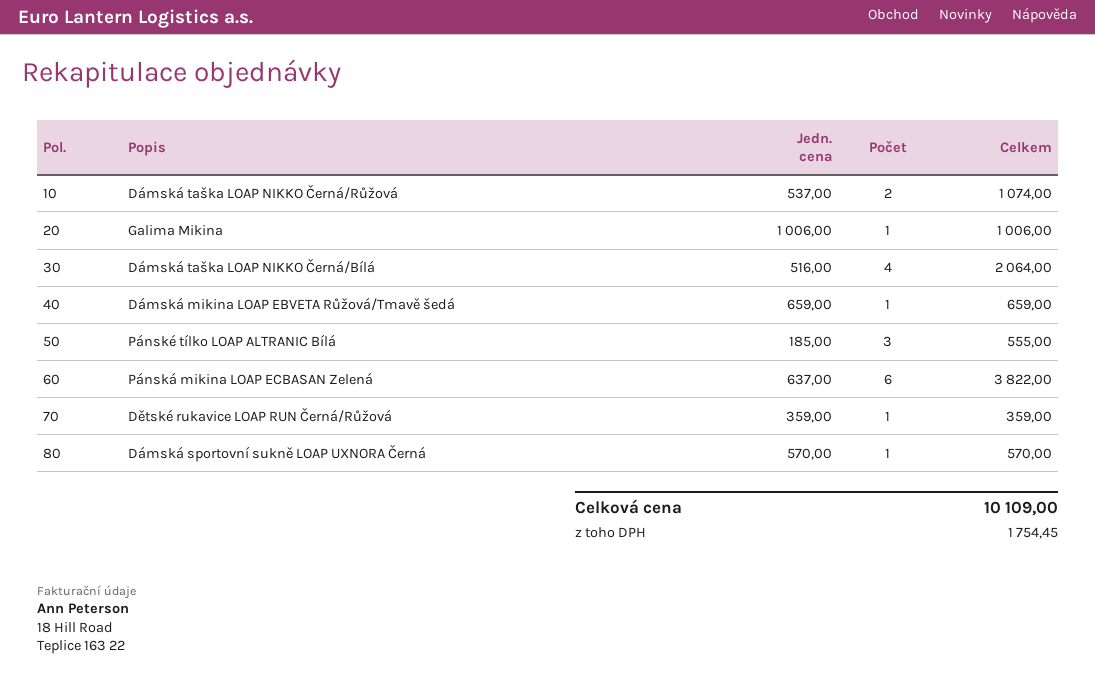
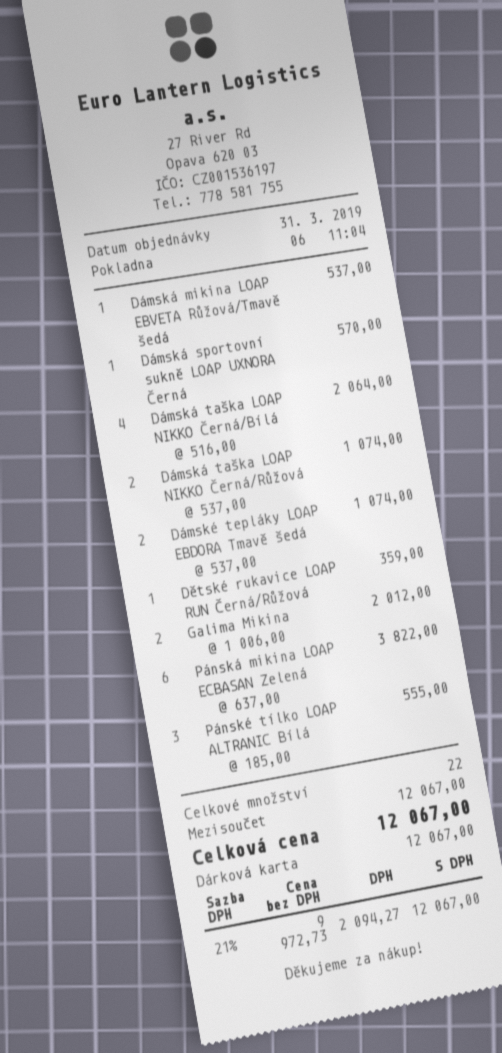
Galima Mikina: 1 x 1006.00 = 1006.00 -> 2 x 1006.00 = 2012.00
Dámská mikina LOAP EBVETA Růžová/Tmavě šedá: 1 x 659.00 = 659.00 -> 1 x 537.00 = 537.00
Dámské tepláky LOAP EBDORA Tmavě šedá: none -> 2 x 537.00 = 1074.00
tax: 1754.45 -> 2094.27
total: 10109.00 -> 12067.00

